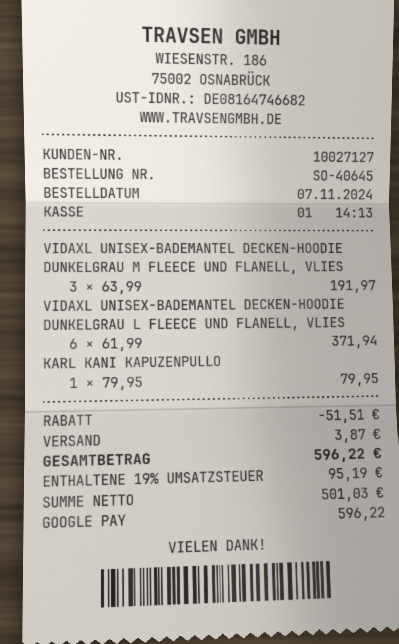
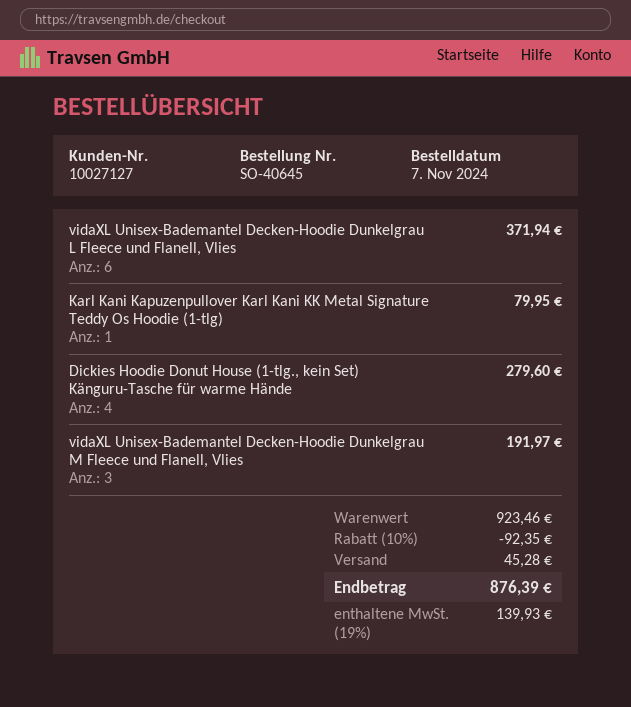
Dickies Hoodie Donut House (1-tlg., kein Set) Känguru-Tasche für warme Hände: none -> 4 for 279.60
discount: 51.51 -> 92.35
shipping: 3.87 -> 45.28
tax: 19% = 95.19 -> 19% = 139.93
total: 596.22 -> 876.39

